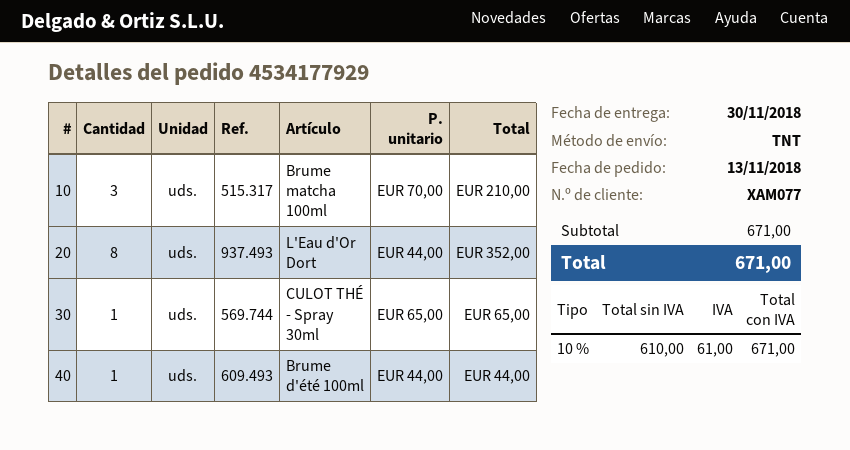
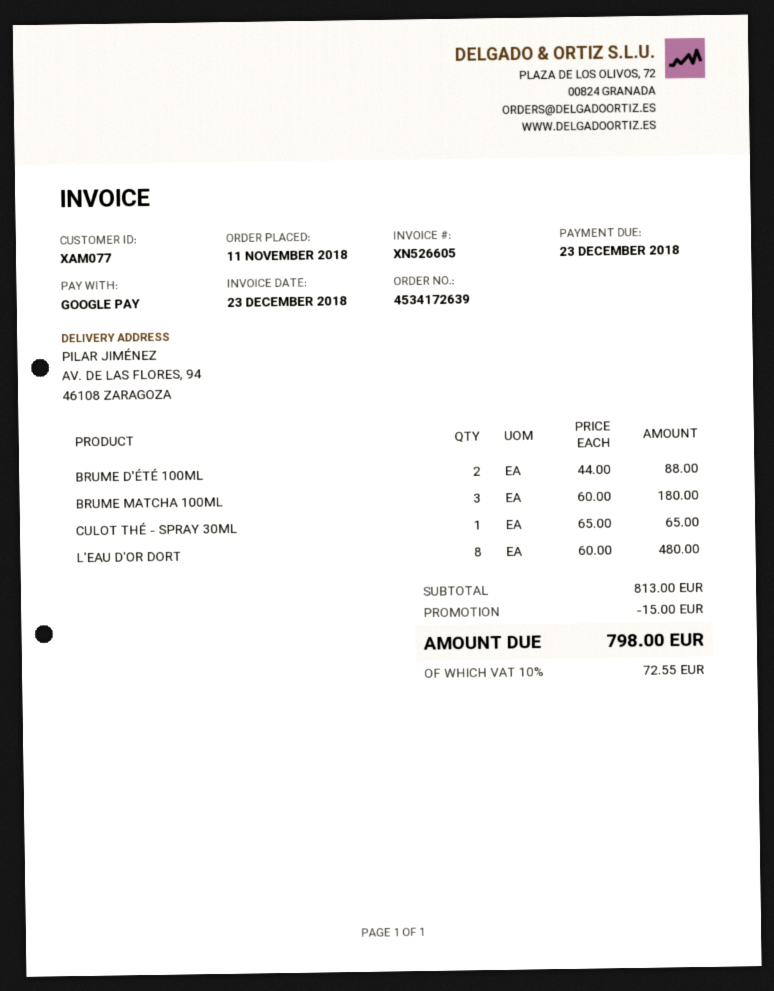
order number: 4534177929 -> 4534172639
order date: 2018-11-13 -> 2018-11-11
Brume matcha 100ml: 3 x 70.00 = 210.00 -> 3 x 60.00 = 180.00
L'Eau d'Or Dort: 8 x 44.00 = 352.00 -> 8 x 60.00 = 480.00
Brume d'été 100ml: 1 x 44.00 = 44.00 -> 2 x 44.00 = 88.00
subtotal: 671.00 -> 813.00
discount: none -> 15.00
tax: 10% = 61.00 -> 10% = 72.55
total: 671.00 -> 798.00

